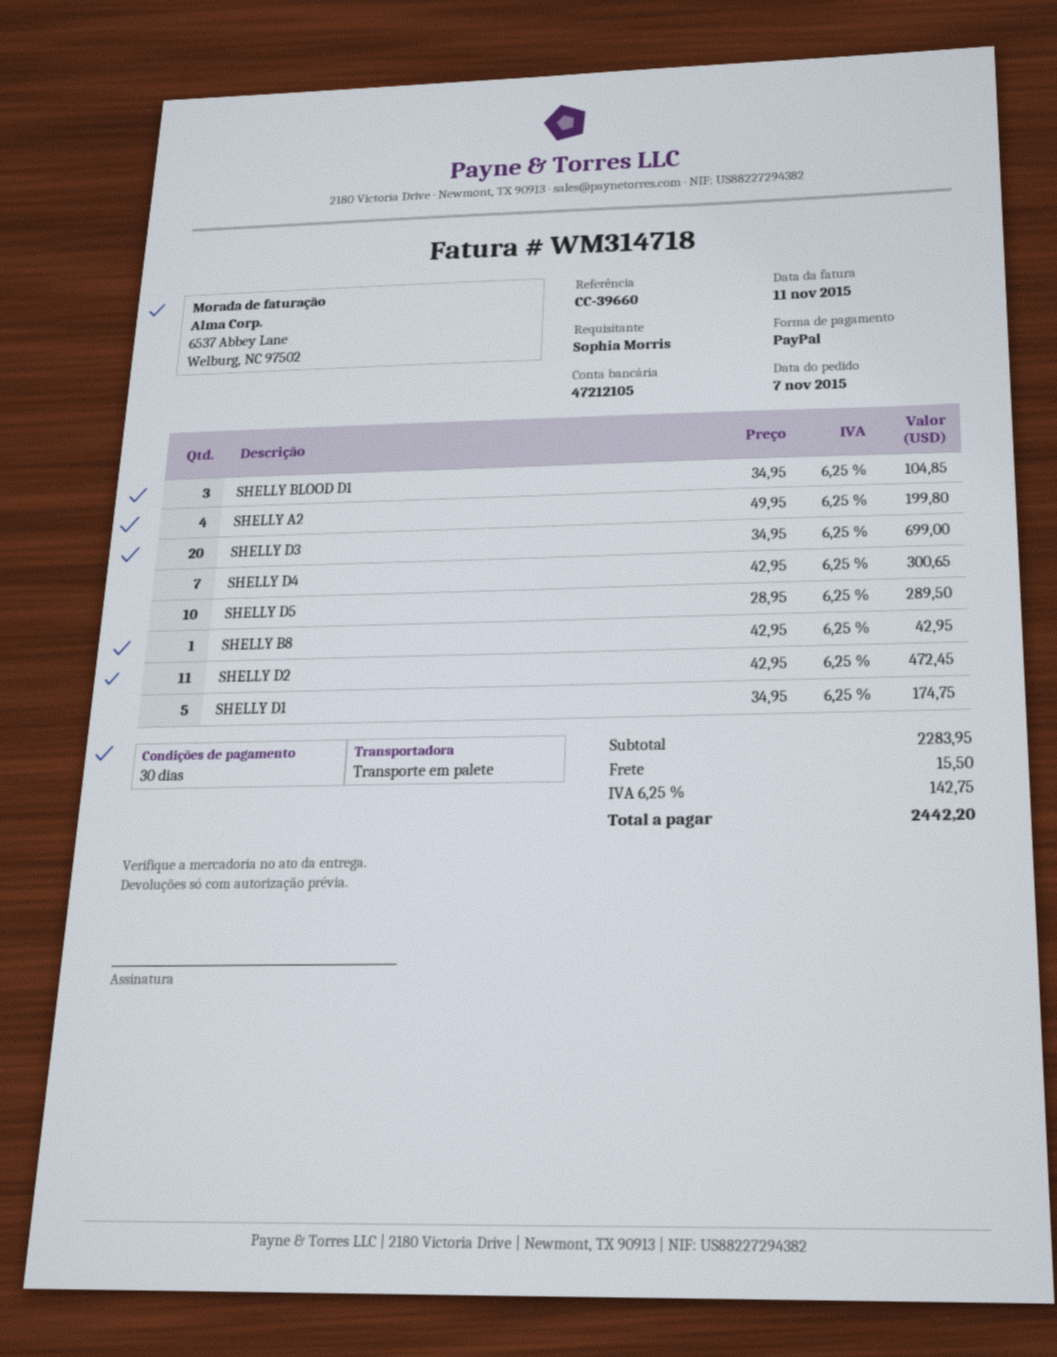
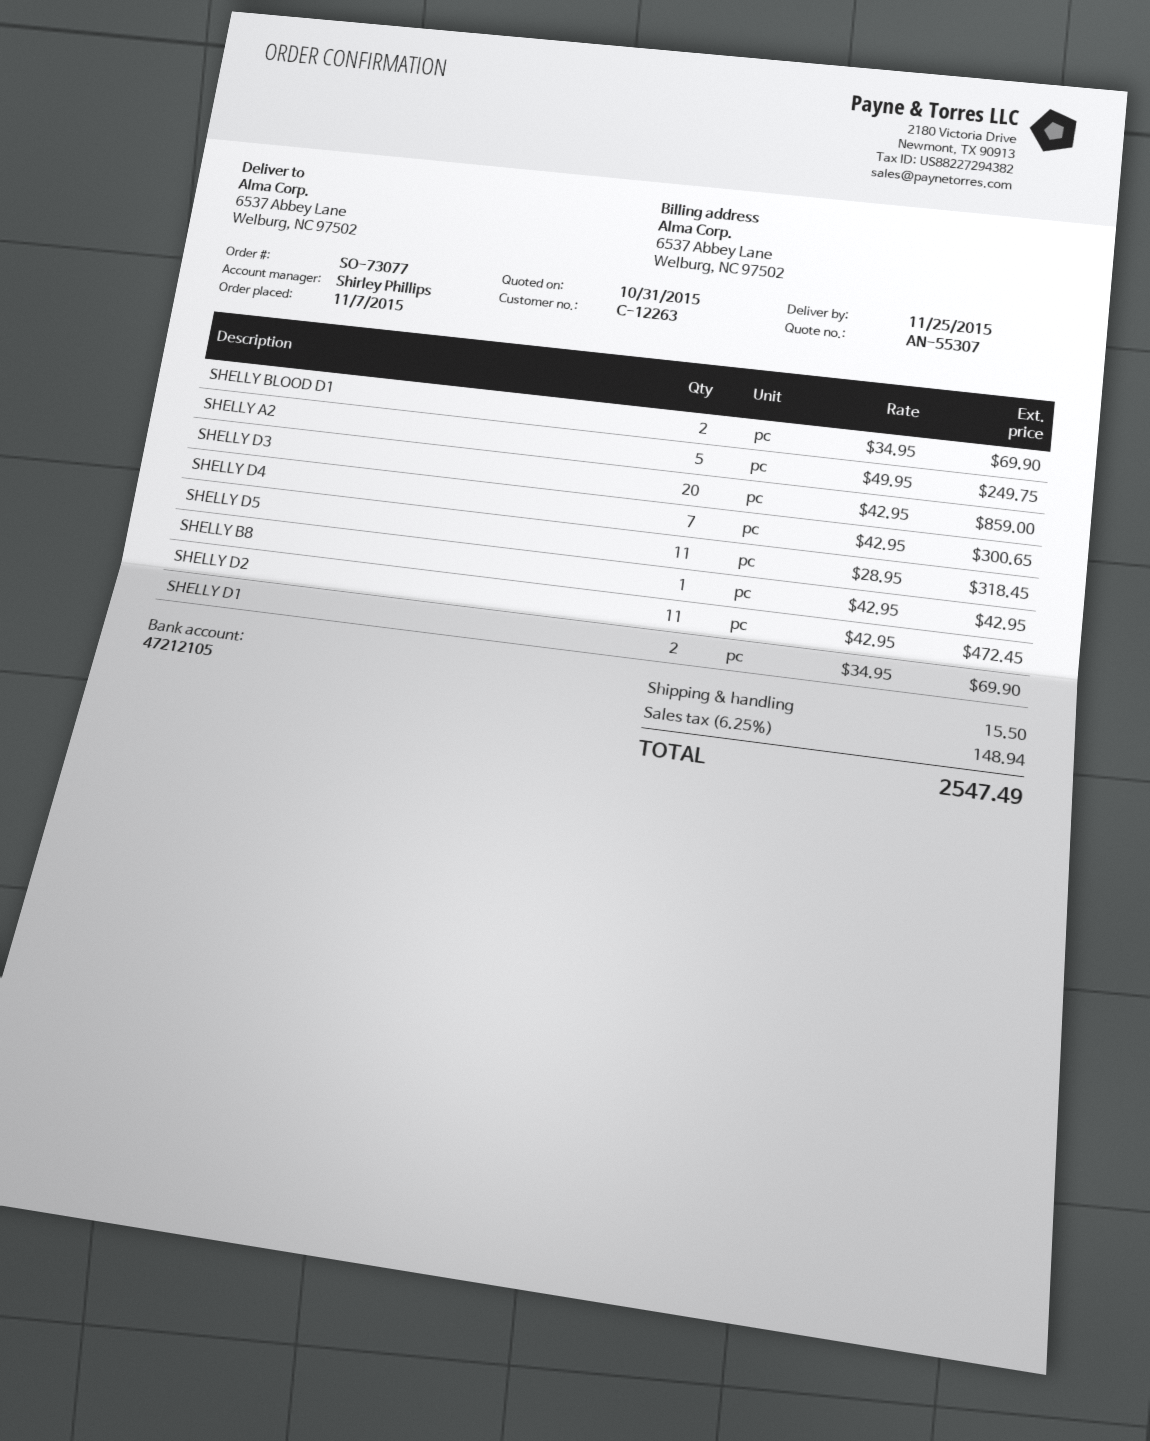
SHELLY BLOOD D1: 3 x 34.95 = 104.85 -> 2 x 34.95 = 69.90
SHELLY A2: 4 x 49.95 = 199.80 -> 5 x 49.95 = 249.75
SHELLY D3: 20 x 34.95 = 699.00 -> 20 x 42.95 = 859.00
SHELLY D5: 10 x 28.95 = 289.50 -> 11 x 28.95 = 318.45
SHELLY D1: 5 x 34.95 = 174.75 -> 2 x 34.95 = 69.90
tax: 6.25% = 142.75 -> 6.25% = 148.94
total: 2442.20 -> 2547.49

